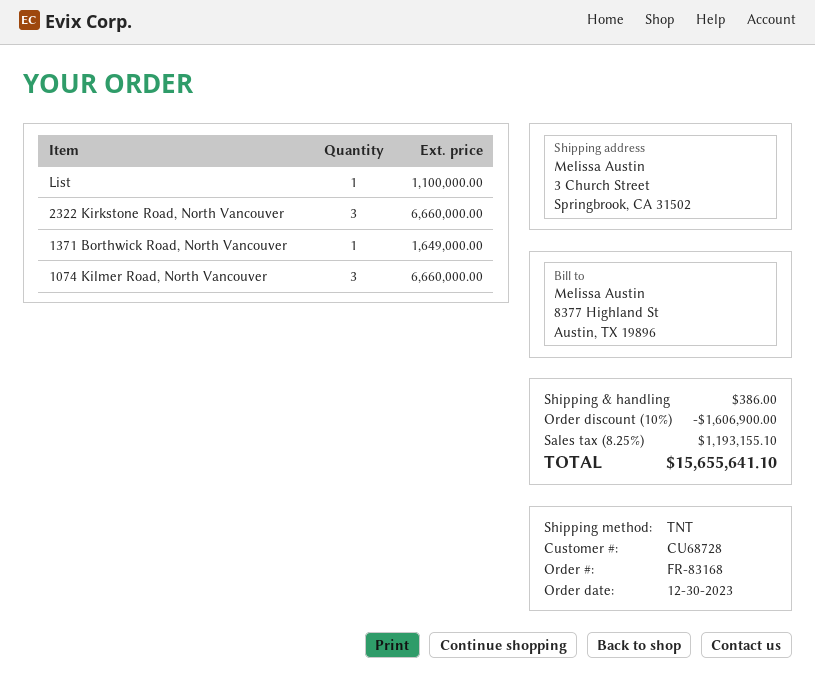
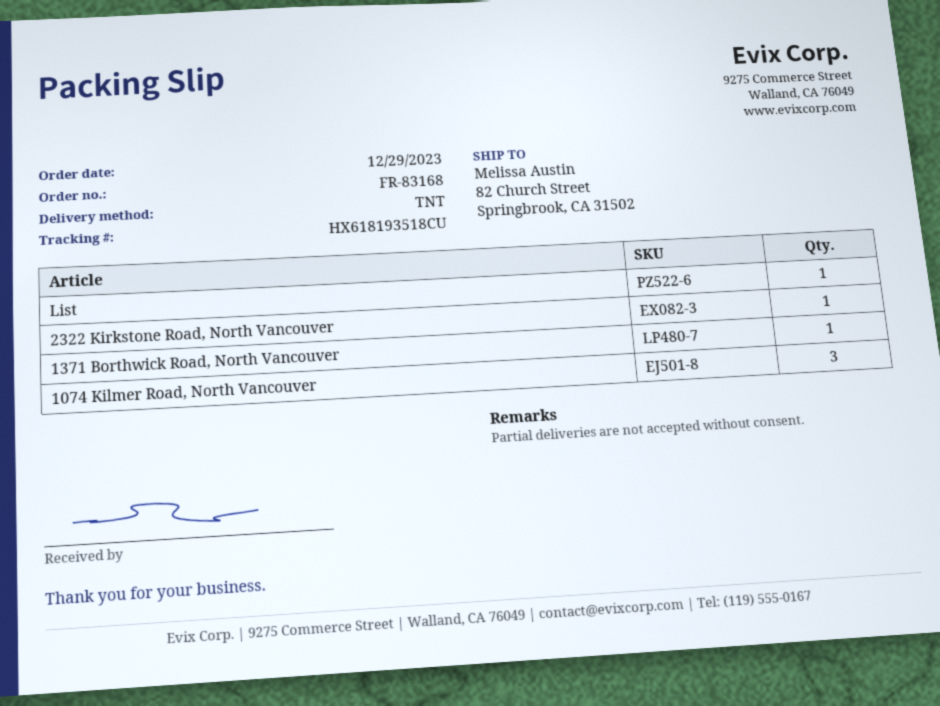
order date: 2023-12-30 -> 2023-12-29
ship to: 3 Church Street, Springbrook, CA 31502 -> 82 Church Street, Springbrook, CA 31502
2322 Kirkstone Road, North Vancouver: 3 -> 1

